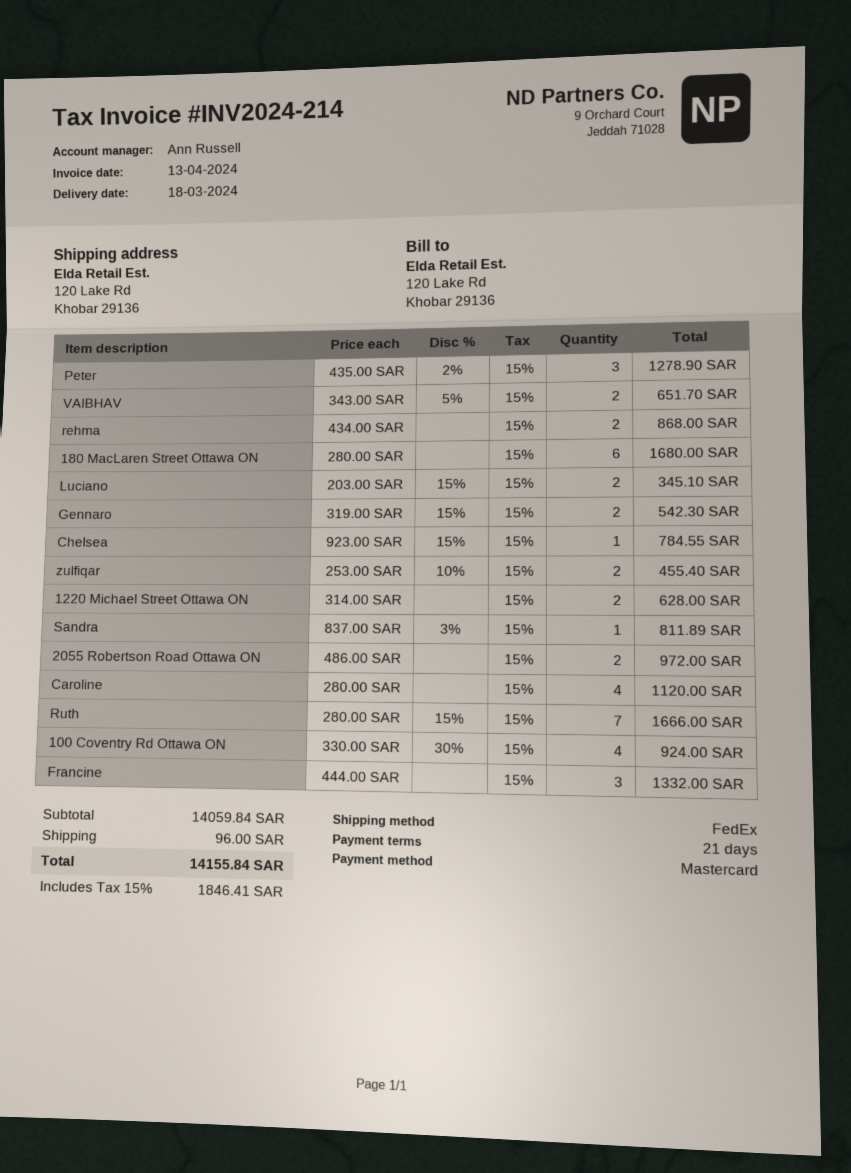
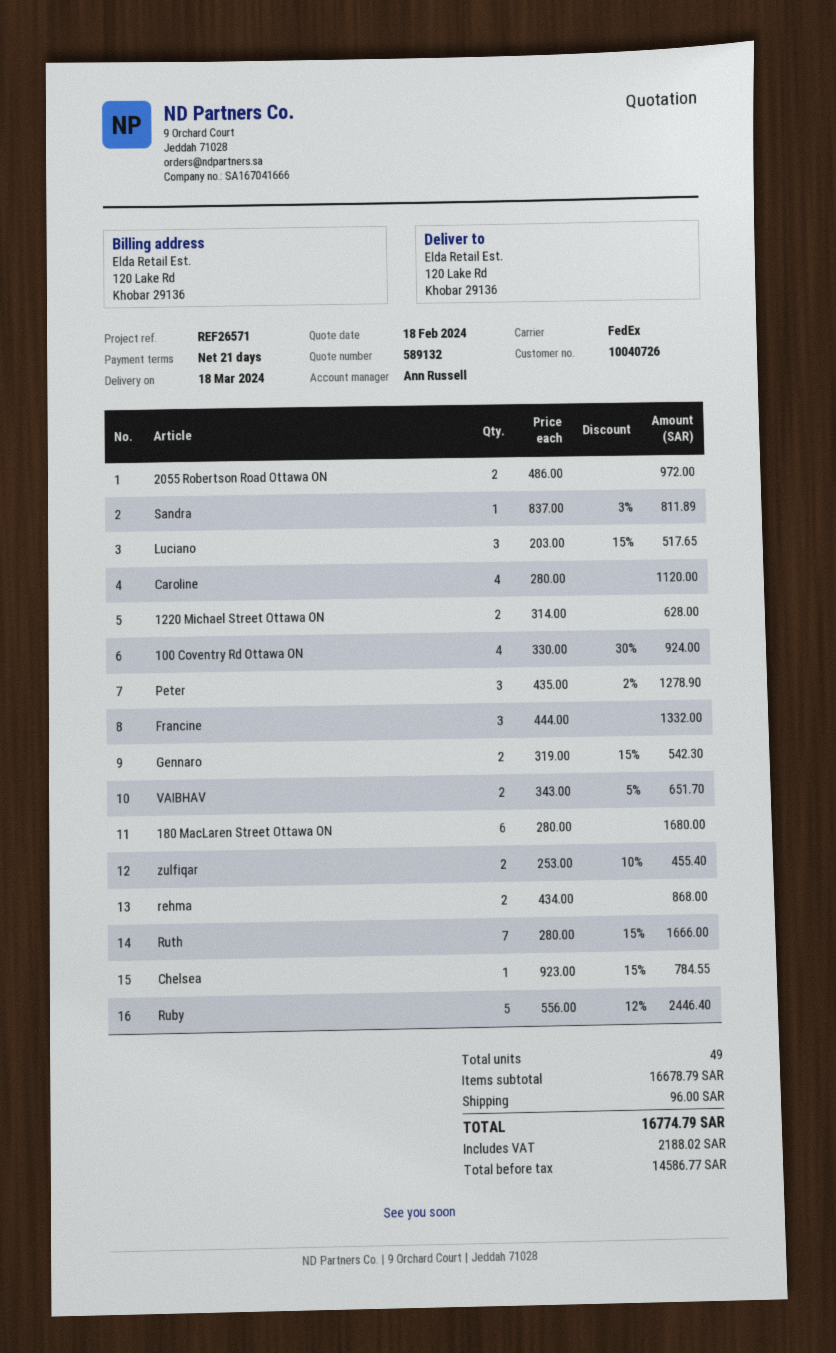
Luciano: 2 x 203.00 - 15% = 345.10 -> 3 x 203.00 - 15% = 517.65
Ruby: none -> 5 x 556.00 - 12% = 2446.40
subtotal: 14059.84 -> 16678.79
tax: 1846.41 -> 2188.02
total: 14155.84 -> 16774.79

